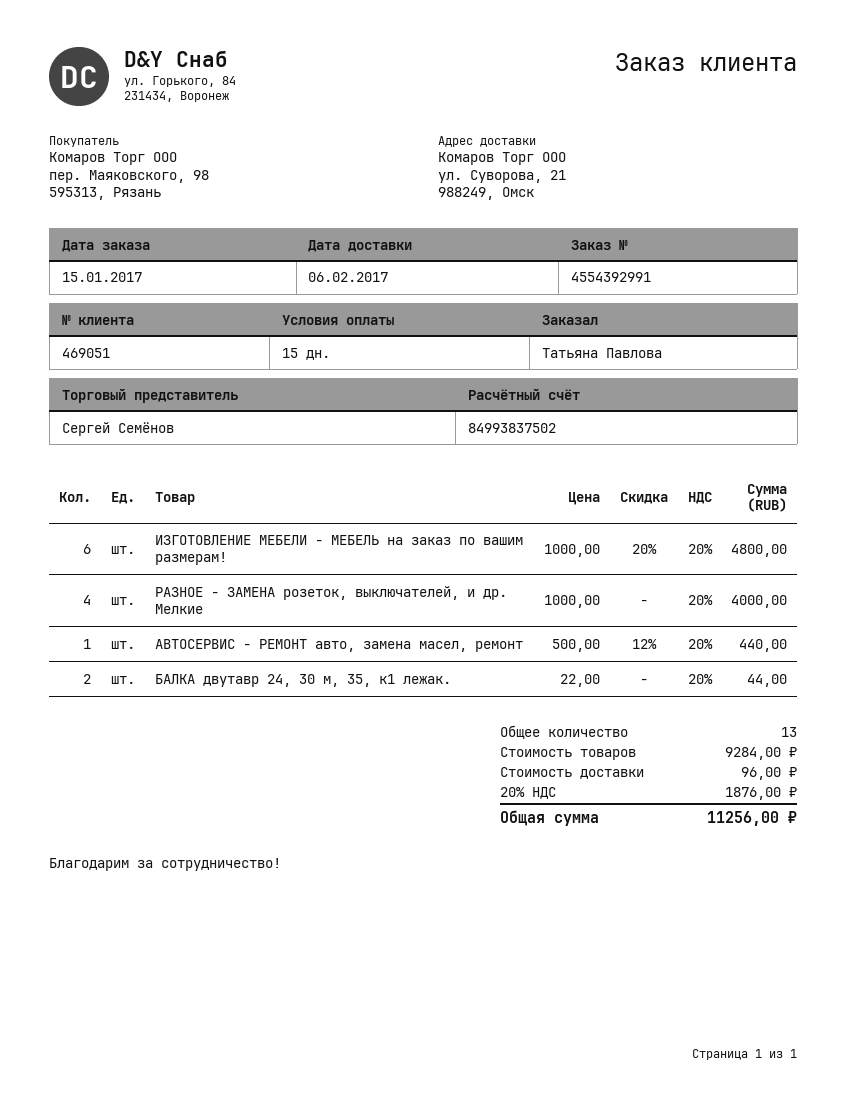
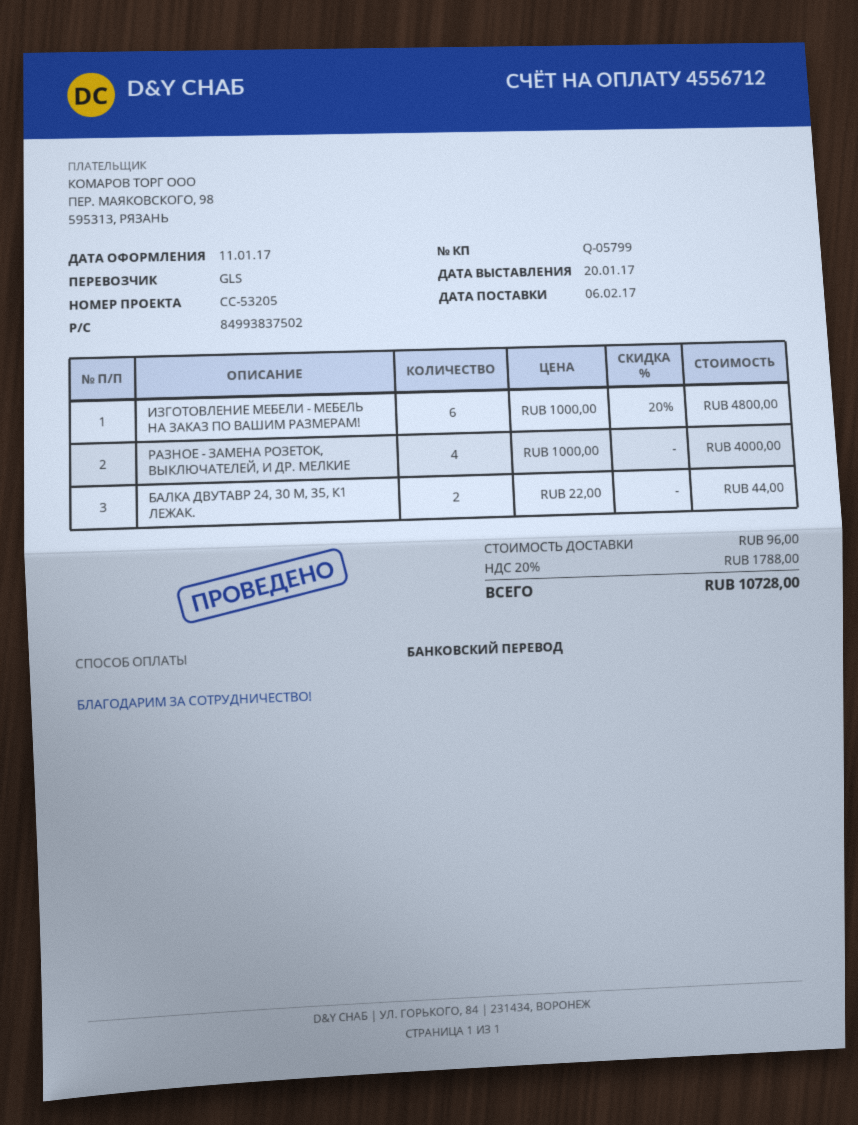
order date: 2017-01-15 -> 2017-01-11
АВТОСЕРВИС - РЕМОНТ авто, замена масел, ремонт: 1 x 500.00 - 12% = 440.00 -> none
tax: 20% = 1876.00 -> 20% = 1788.00
total: 11256.00 -> 10728.00

